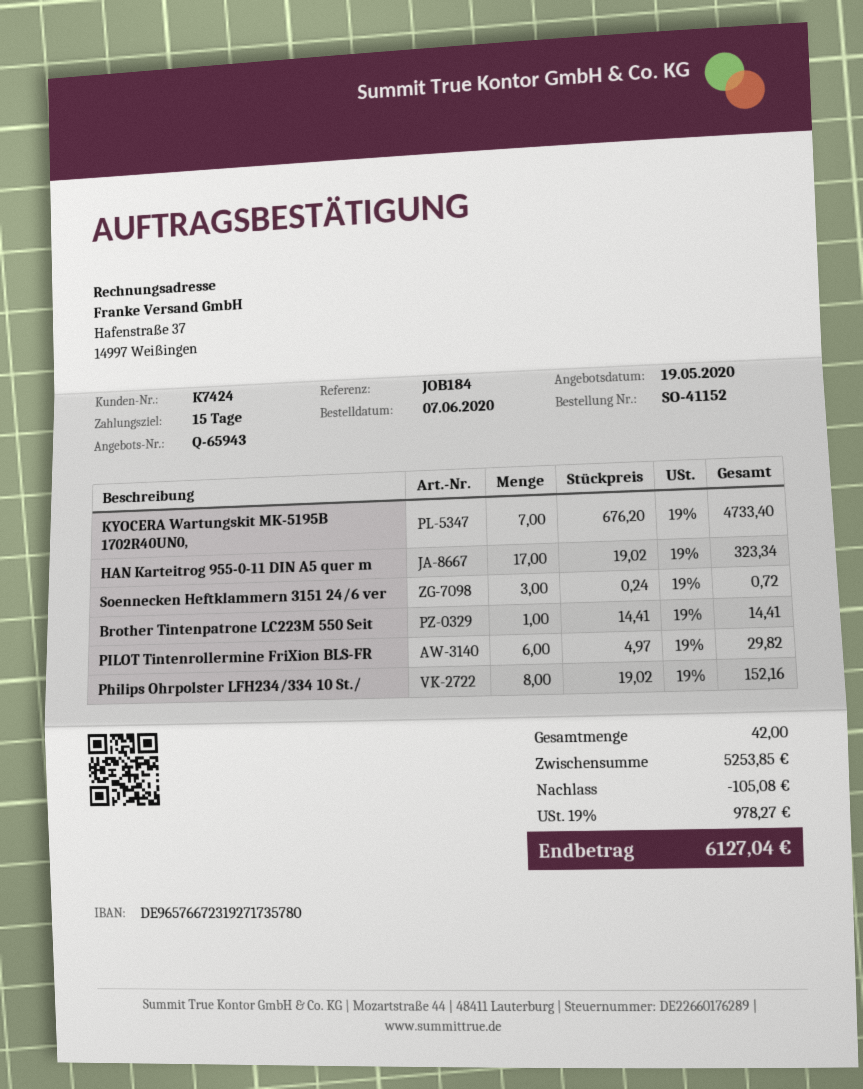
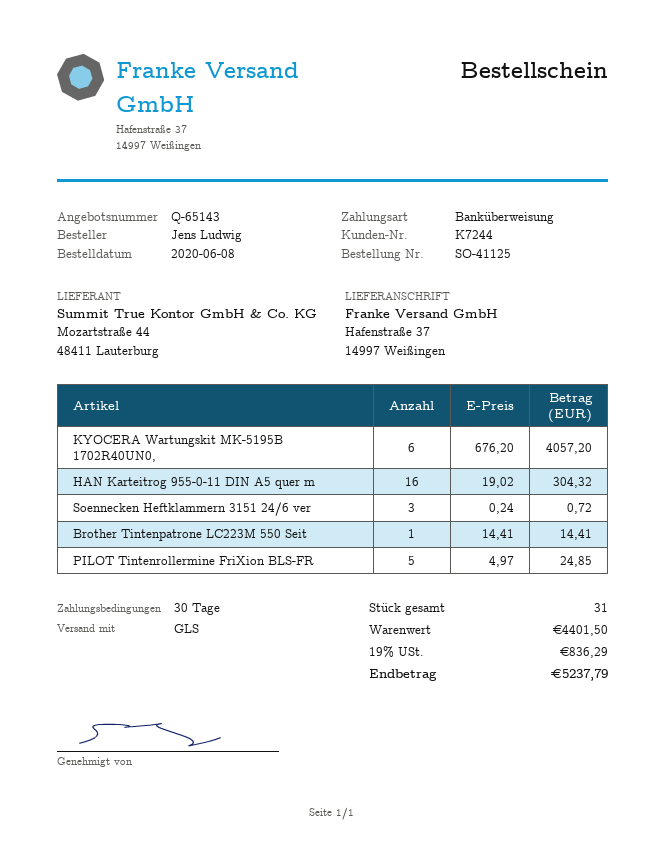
quote number: Q-65943 -> Q-65143
order number: SO-41152 -> SO-41125
order date: 2020-06-07 -> 2020-06-08
payment terms: 15 days -> 30 days
customer number: K7424 -> K7244
KYOCERA Wartungskit MK-5195B 1702R40UN0,: 7 x 676.20 = 4733.40 -> 6 x 676.20 = 4057.20
HAN Karteitrog 955-0-11 DIN A5 quer m: 17 x 19.02 = 323.34 -> 16 x 19.02 = 304.32
PILOT Tintenrollermine FriXion BLS-FR: 6 x 4.97 = 29.82 -> 5 x 4.97 = 24.85
Philips Ohrpolster LFH234/334 10 St./: 8 x 19.02 = 152.16 -> none
total quantity: 42 -> 31
subtotal: 5253.85 -> 4401.50
discount: 105.08 -> none
tax: 19% = 978.27 -> 19% = 836.29
total: 6127.04 -> 5237.79

